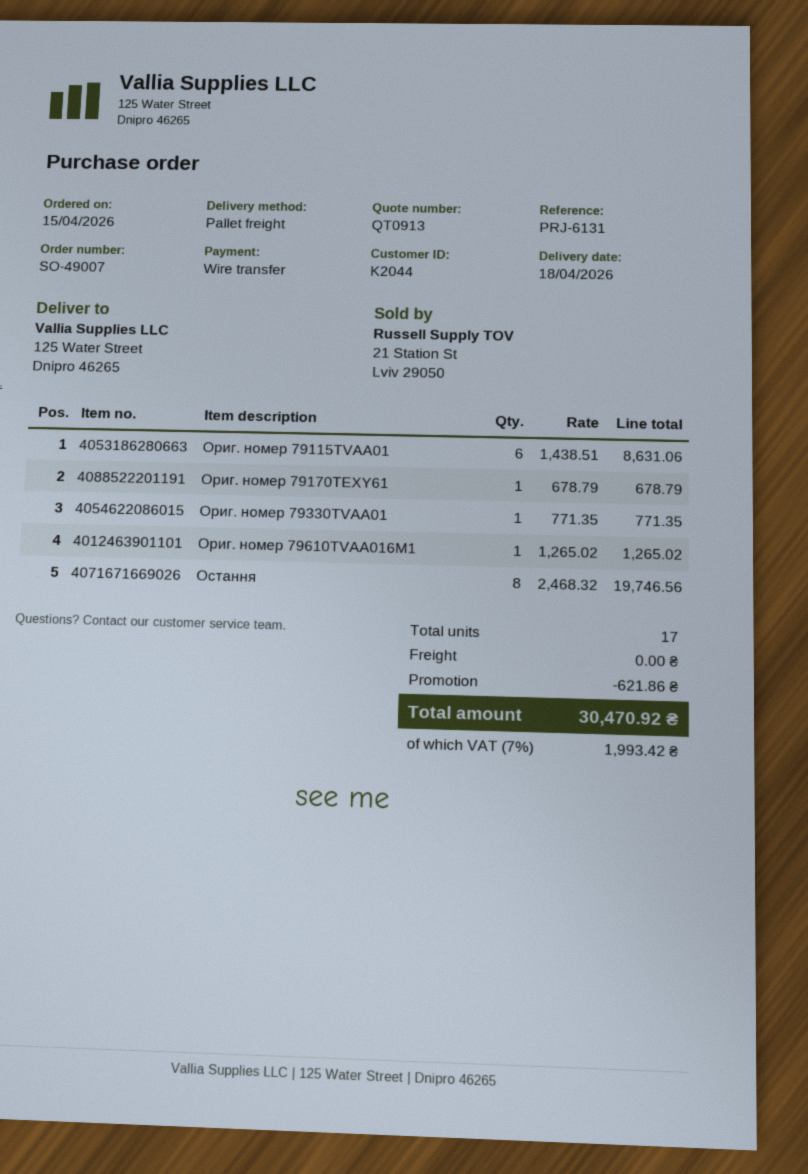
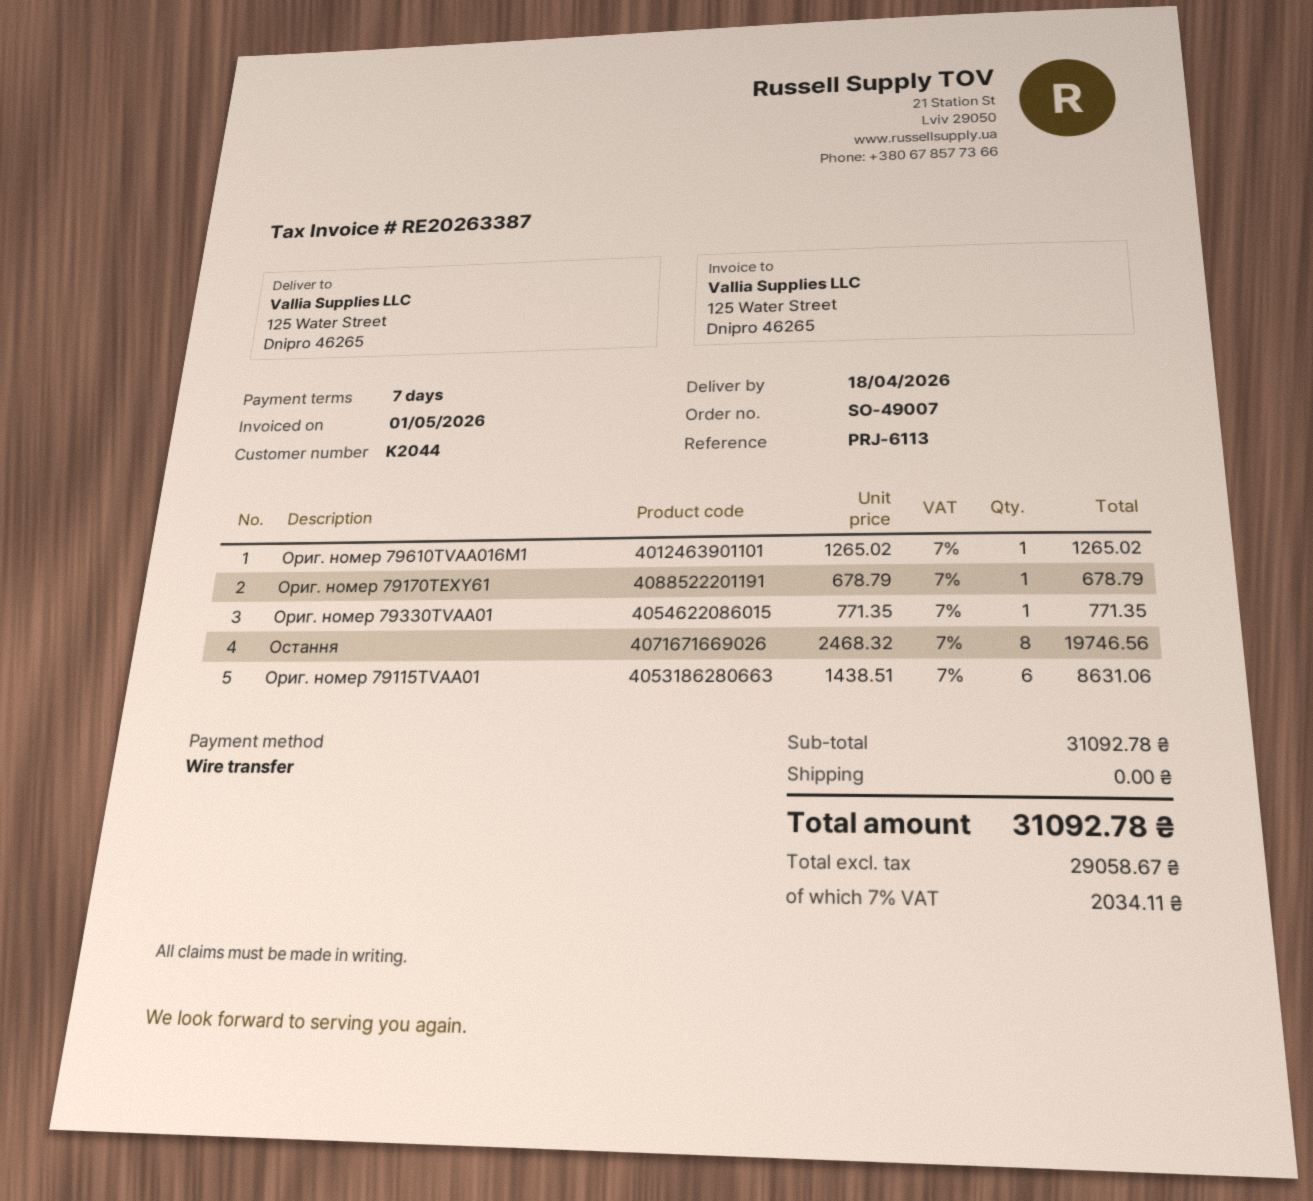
reference: PRJ-6131 -> PRJ-6113
discount: 621.86 -> none
tax: 7% = 1993.42 -> 7% = 2034.11
total: 30470.92 -> 31092.78

